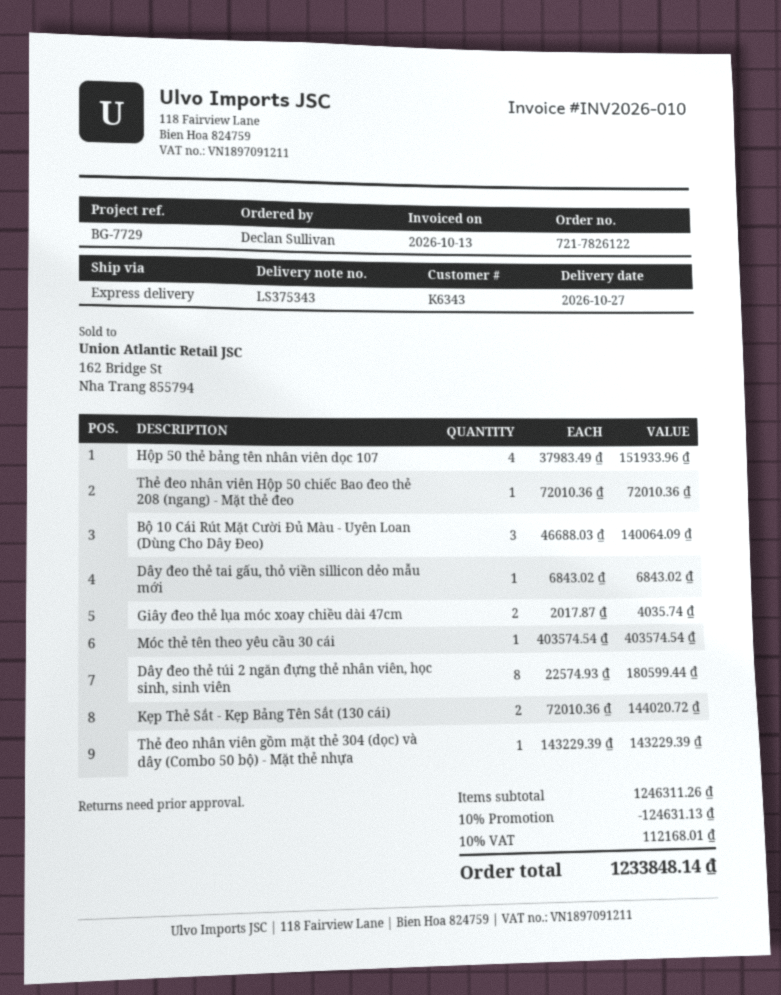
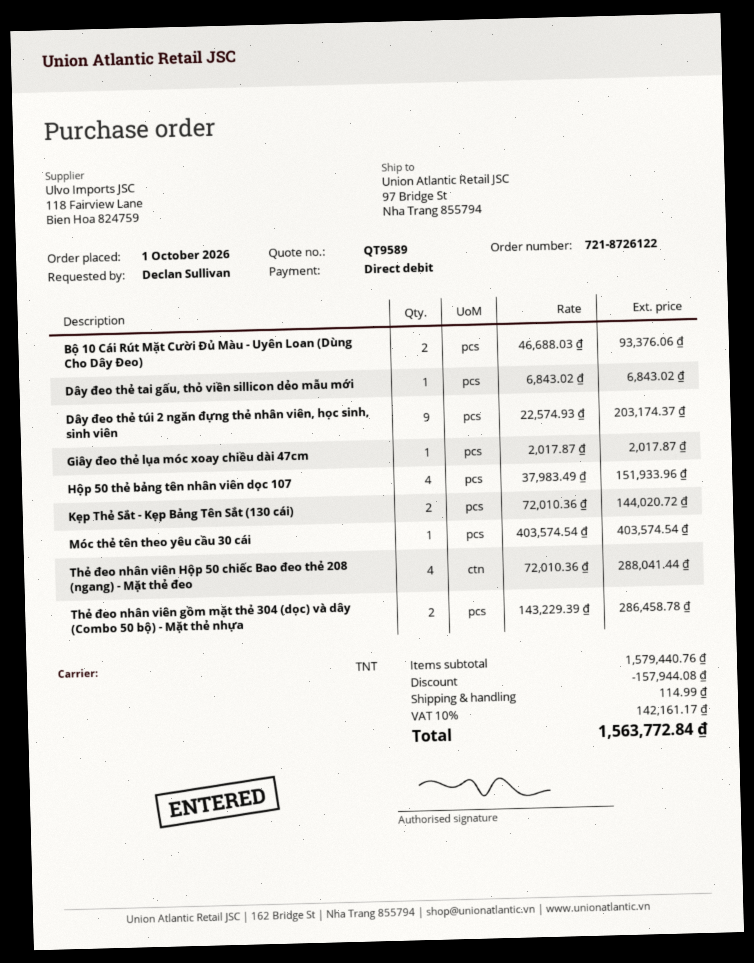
order number: 721-7826122 -> 721-8726122
shipping method: express -> TNT
Thẻ đeo nhân viên Hộp 50 chiếc Bao đeo thẻ 208 (ngang) - Mặt thẻ đeo: 1 x 72010.36 = 72010.36 -> 4 x 72010.36 = 288041.44
Bộ 10 Cái Rút Mặt Cười Đủ Màu - Uyên Loan (Dùng Cho Dây Đeo): 3 x 46688.03 = 140064.09 -> 2 x 46688.03 = 93376.06
Giây đeo thẻ lụa móc xoay chiều dài 47cm: 2 x 2017.87 = 4035.74 -> 1 x 2017.87 = 2017.87
Dây đeo thẻ túi 2 ngăn đựng thẻ nhân viên, học sinh, sinh viên: 8 x 22574.93 = 180599.44 -> 9 x 22574.93 = 203174.37
Thẻ đeo nhân viên gồm mặt thẻ 304 (dọc) và dây (Combo 50 bộ) - Mặt thẻ nhựa: 1 x 143229.39 = 143229.39 -> 2 x 143229.39 = 286458.78
subtotal: 1246311.26 -> 1579440.76
discount: 124631.13 -> 157944.08
shipping: none -> 114.99
tax: 10% = 112168.01 -> 10% = 142161.17
total: 1233848.14 -> 1563772.84

